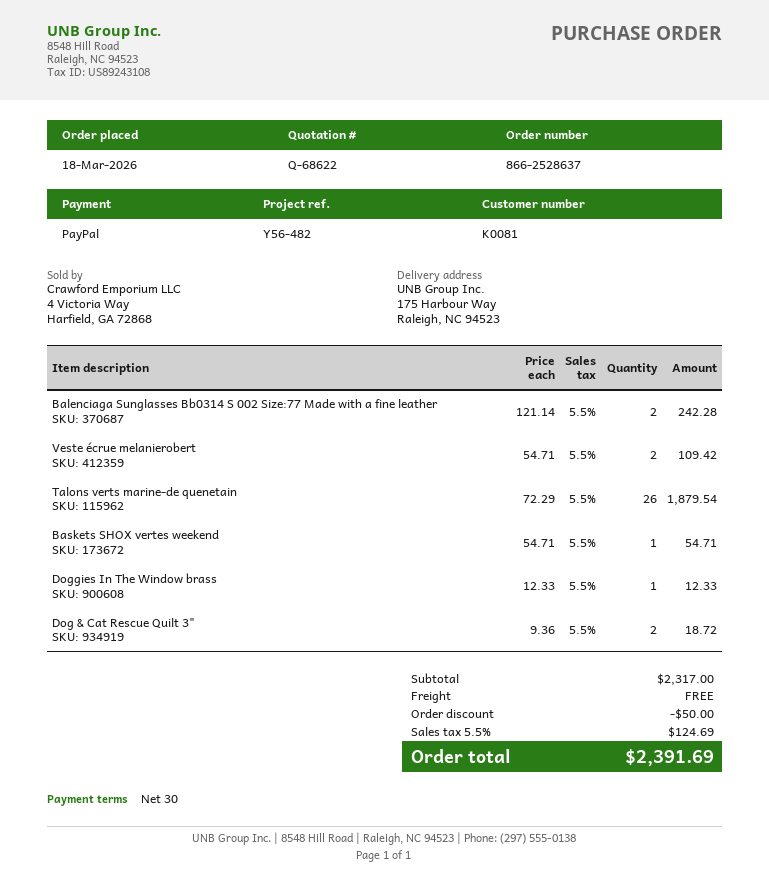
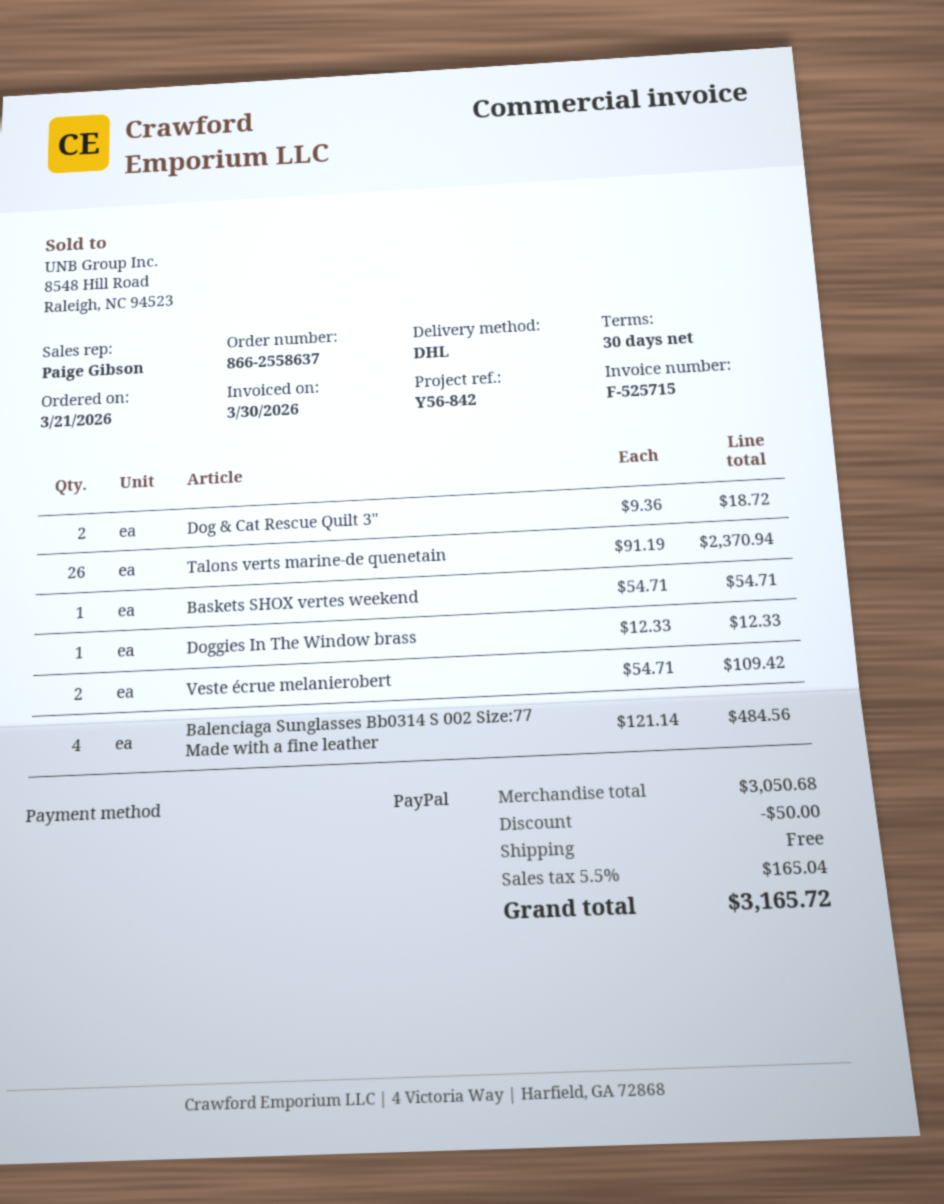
order number: 866-2528637 -> 866-2558637
order date: 2026-03-18 -> 2026-03-21
reference: Y56-482 -> Y56-842
Balenciaga Sunglasses Bb0314 S 002 Size:77 Made with a fine leather: 2 x 121.14 = 242.28 -> 4 x 121.14 = 484.56
Talons verts marine-de quenetain: 26 x 72.29 = 1879.54 -> 26 x 91.19 = 2370.94
subtotal: 2317.00 -> 3050.68
tax: 5.5% = 124.69 -> 5.5% = 165.04
total: 2391.69 -> 3165.72

